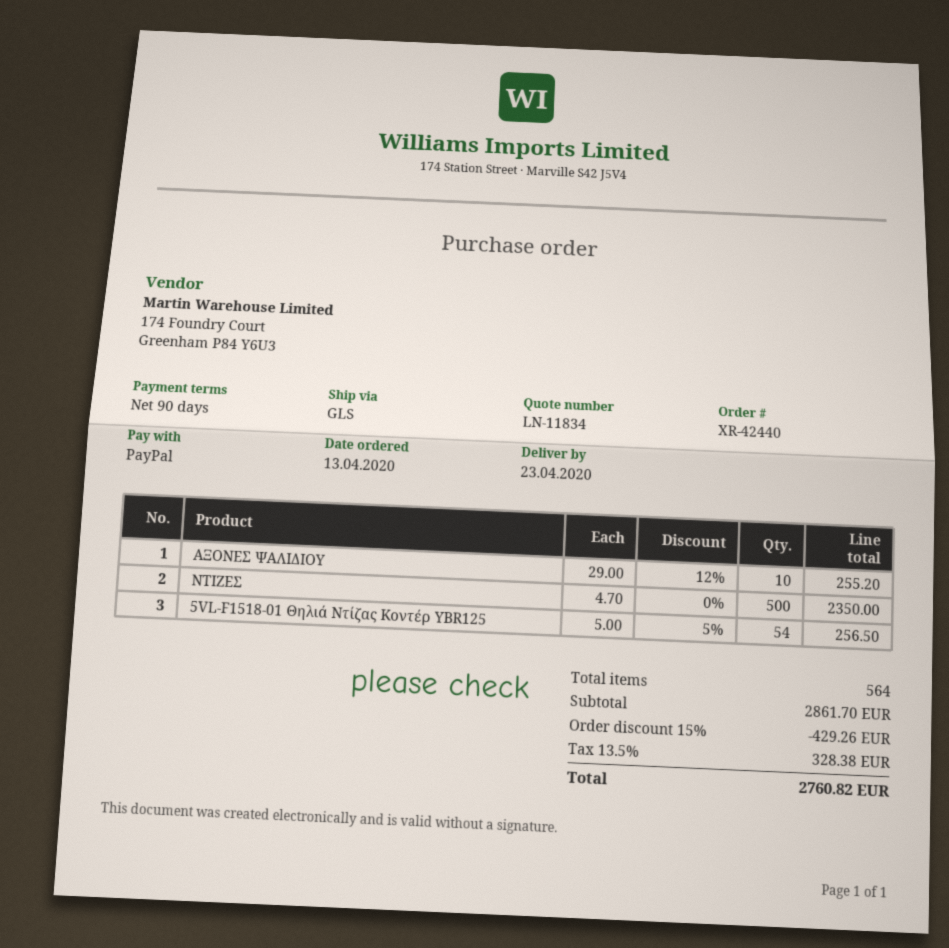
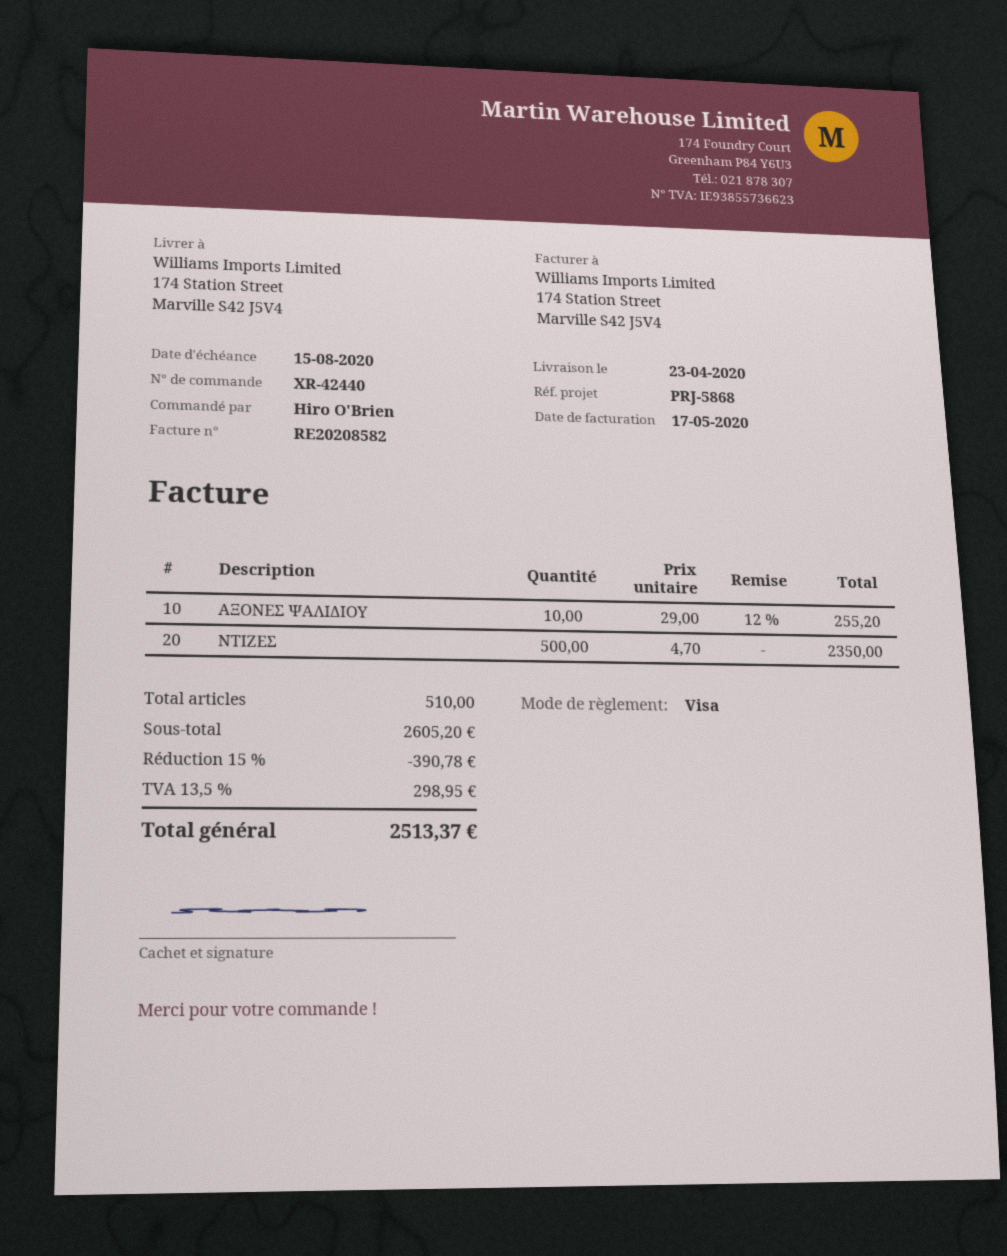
payment method: PayPal -> Visa
5VL-F1518-01 Θηλιά Ντίζας Κοντέρ YBR125: 54 x 5.00 - 5% = 256.50 -> none
total quantity: 564 -> 510
subtotal: 2861.70 -> 2605.20
discount: 15% = 429.26 -> 15% = 390.78
tax: 13.5% = 328.38 -> 13.5% = 298.95
total: 2760.82 -> 2513.37

